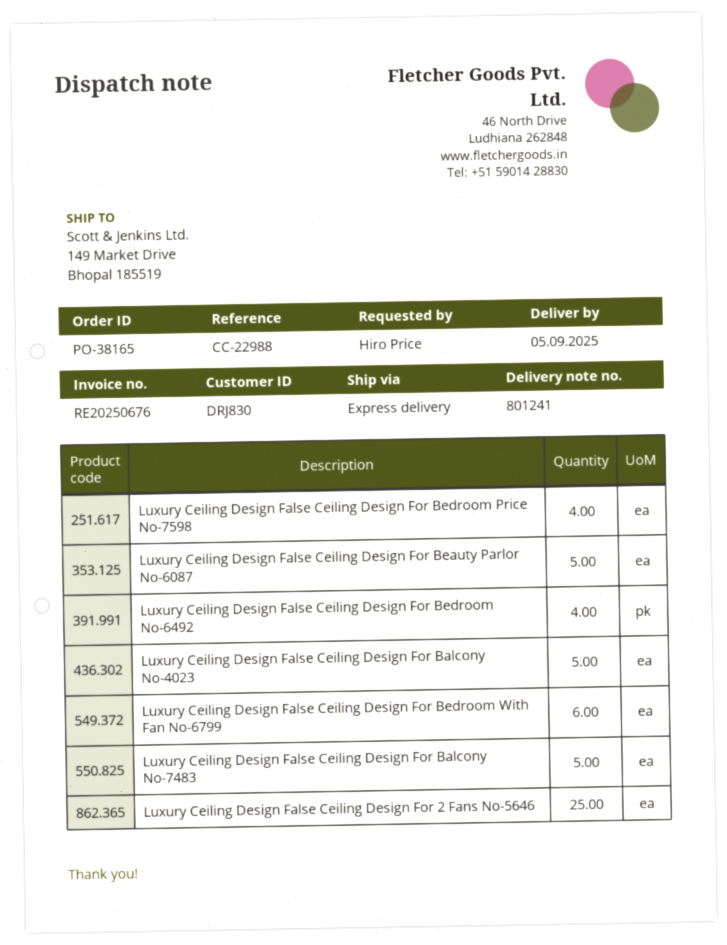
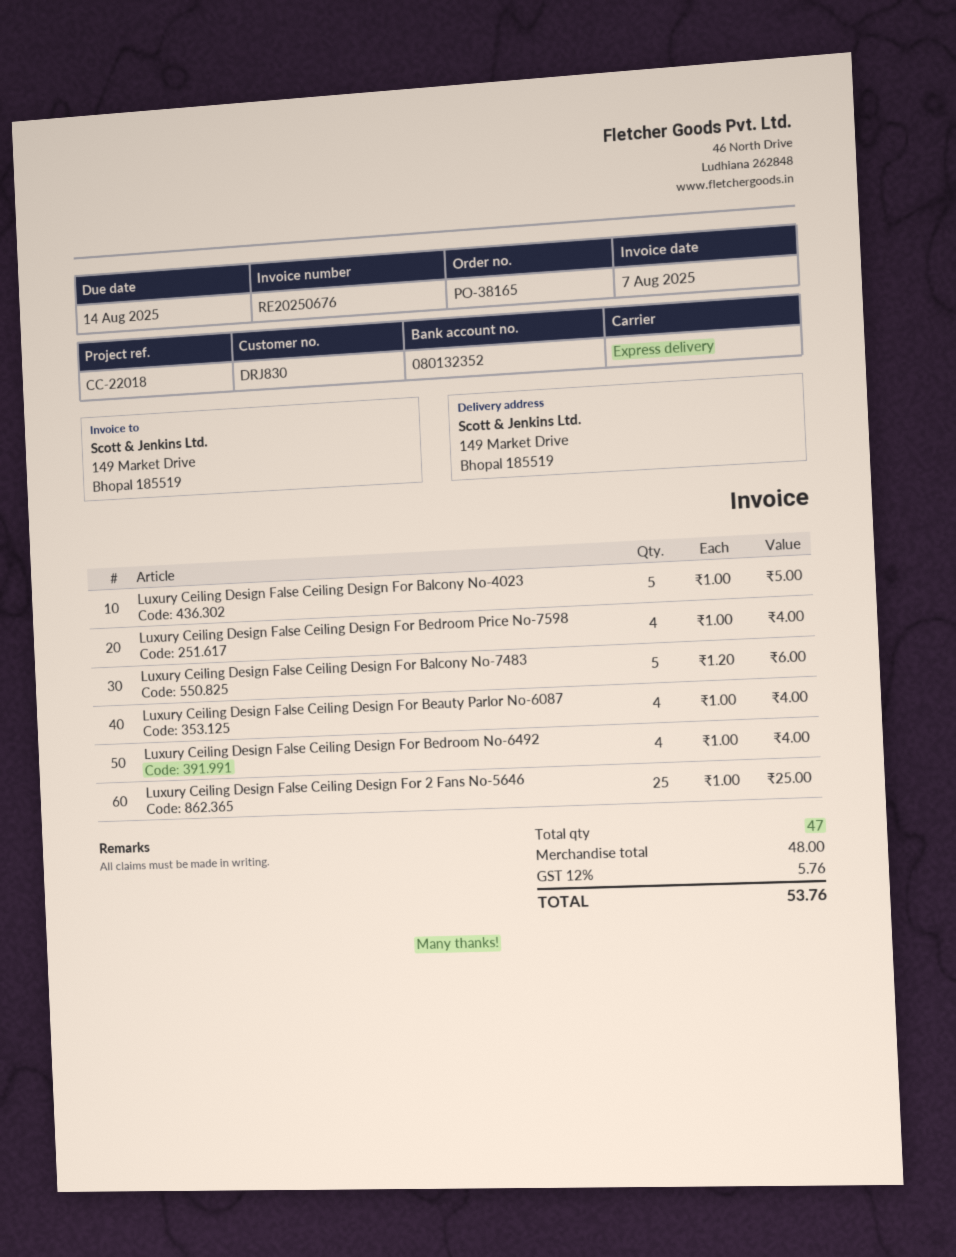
reference: CC-22988 -> CC-22018
Luxury Ceiling Design False Ceiling Design For Beauty Parlor No-6087: 5 -> 4
Luxury Ceiling Design False Ceiling Design For Bedroom With Fan No-6799: 6 -> none

